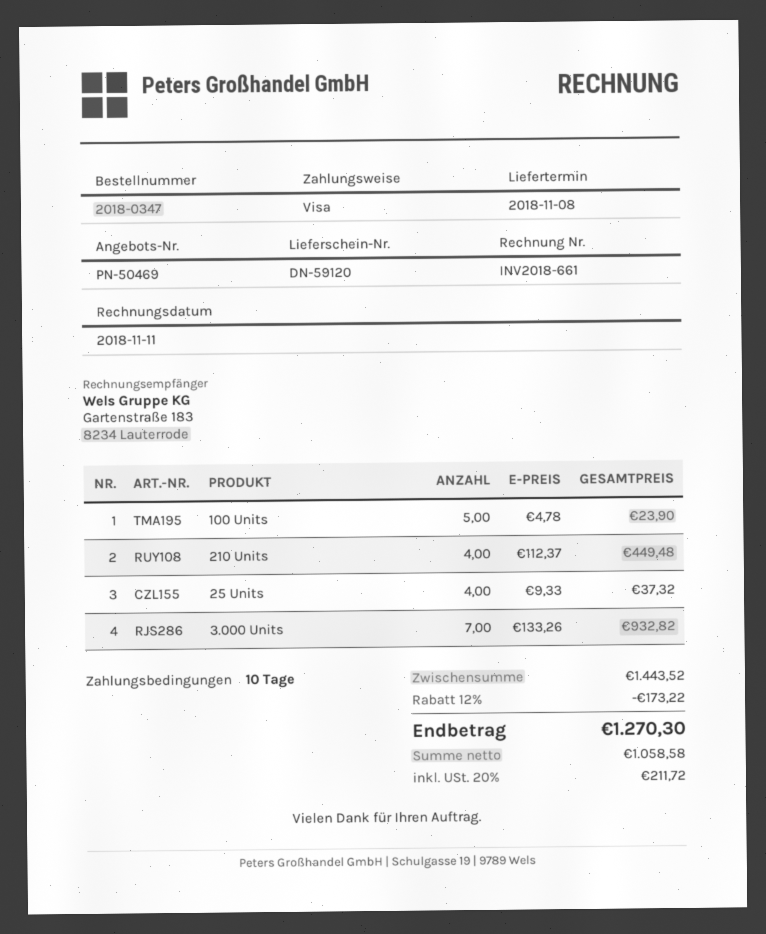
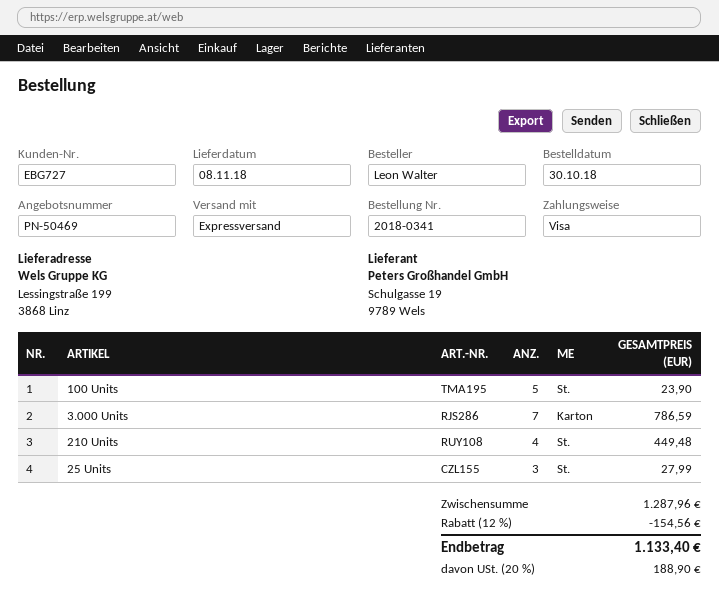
order number: 2018-0347 -> 2018-0341
25 Units: 4 for 37.32 -> 3 for 27.99
3.000 Units: 7 for 932.82 -> 7 for 786.59
subtotal: 1443.52 -> 1287.96
discount: 12% = 173.22 -> 12% = 154.56
tax: 20% = 211.72 -> 20% = 188.90
total: 1270.30 -> 1133.40

